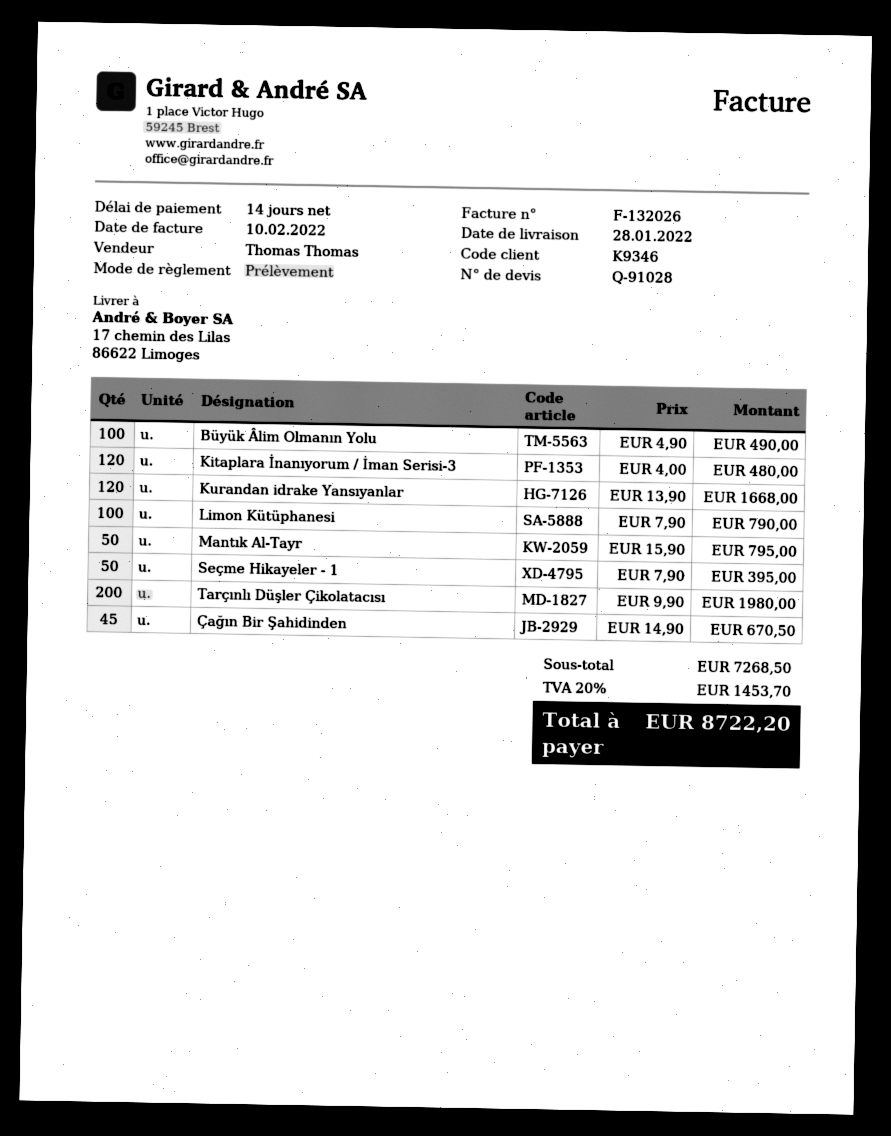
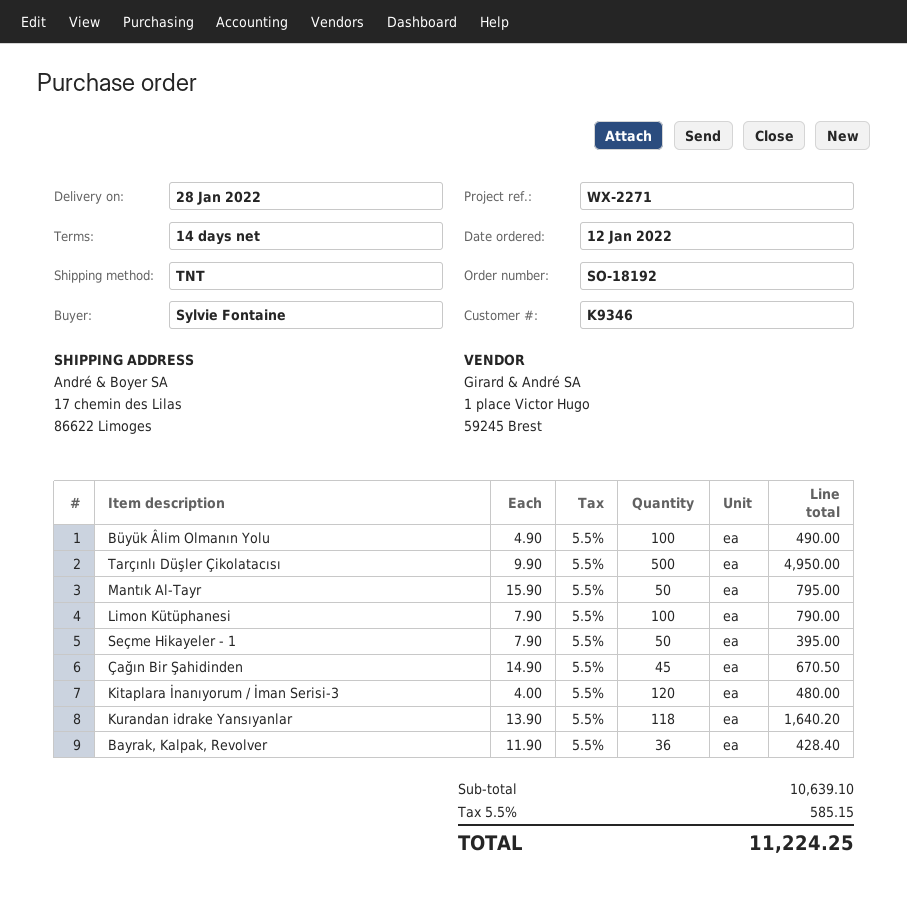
Kurandan idrake Yansıyanlar: 120 x 13.90 = 1668.00 -> 118 x 13.90 = 1640.20
Tarçınlı Düşler Çikolatacısı: 200 x 9.90 = 1980.00 -> 500 x 9.90 = 4950.00
Bayrak, Kalpak, Revolver: none -> 36 x 11.90 = 428.40
subtotal: 7268.50 -> 10639.10
tax: 20% = 1453.70 -> 5.5% = 585.15
total: 8722.20 -> 11224.25

